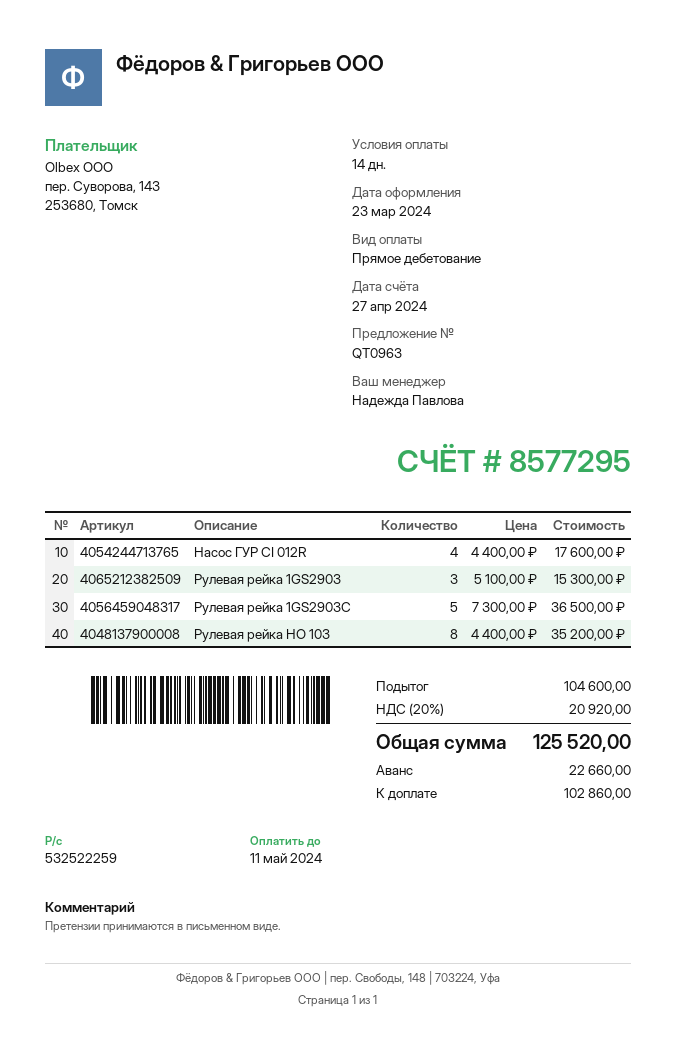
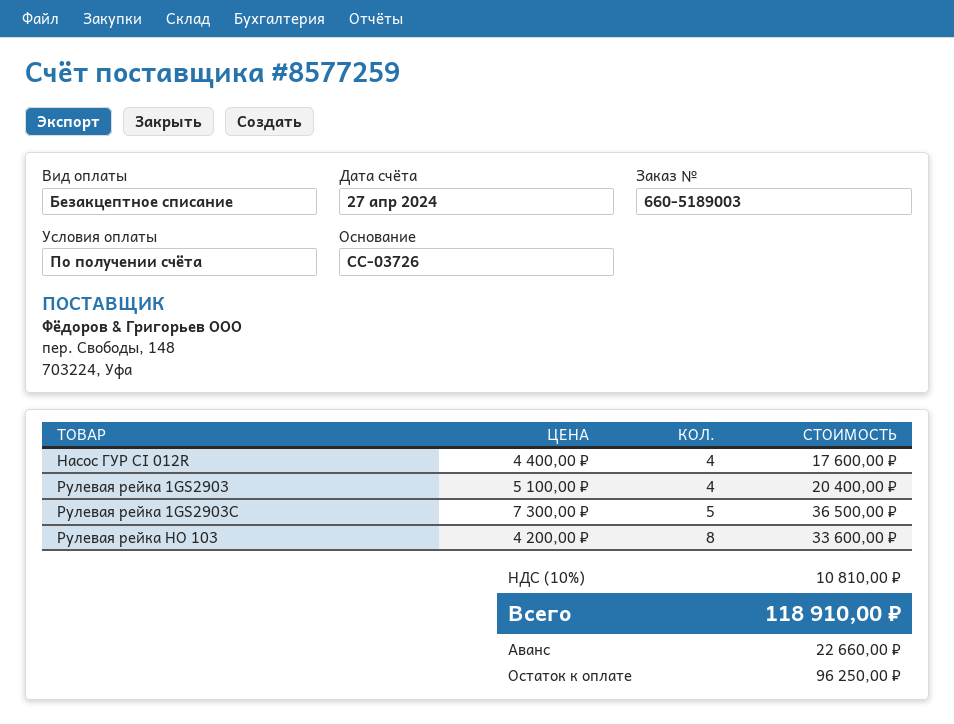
invoice number: 8577295 -> 8577259
payment terms: 14 days -> on receipt
Рулевая рейка 1GS2903: 3 x 5100.00 = 15300.00 -> 4 x 5100.00 = 20400.00
Рулевая рейка HO 103: 8 x 4400.00 = 35200.00 -> 8 x 4200.00 = 33600.00
tax: 20% = 20920.00 -> 10% = 10810.00
total: 125520.00 -> 118910.00
balance: 102860.00 -> 96250.00

